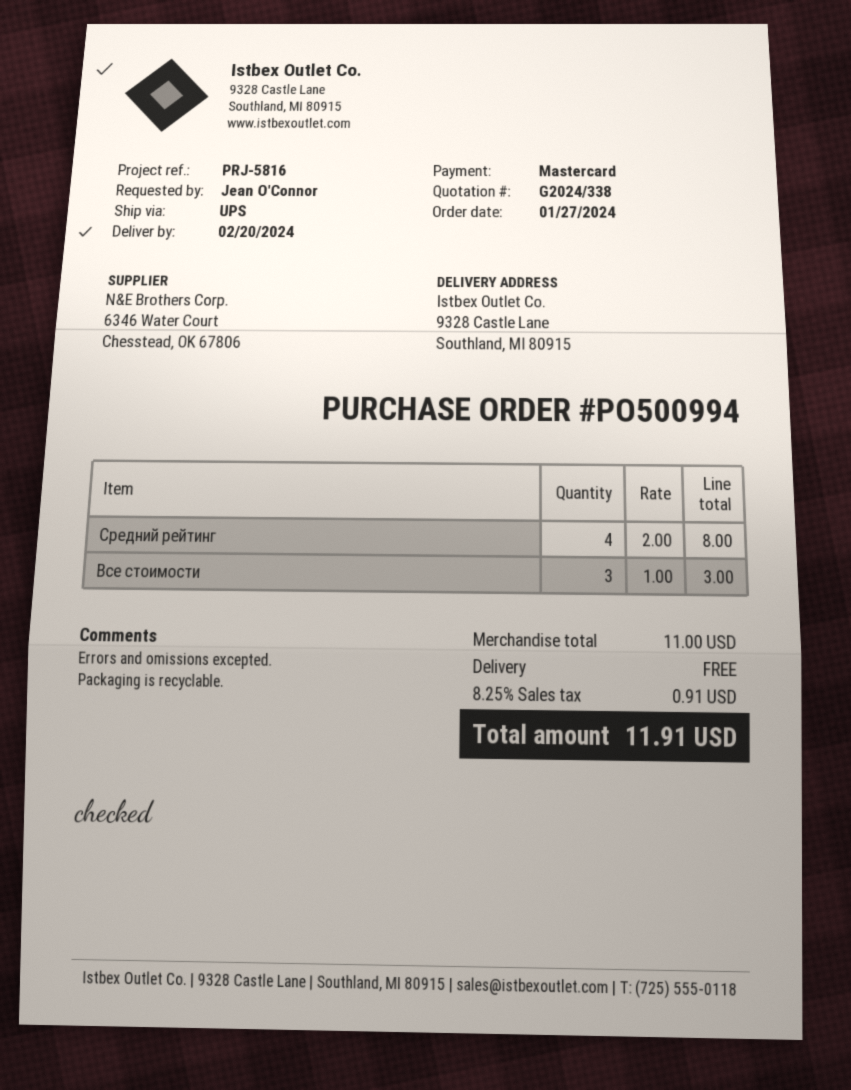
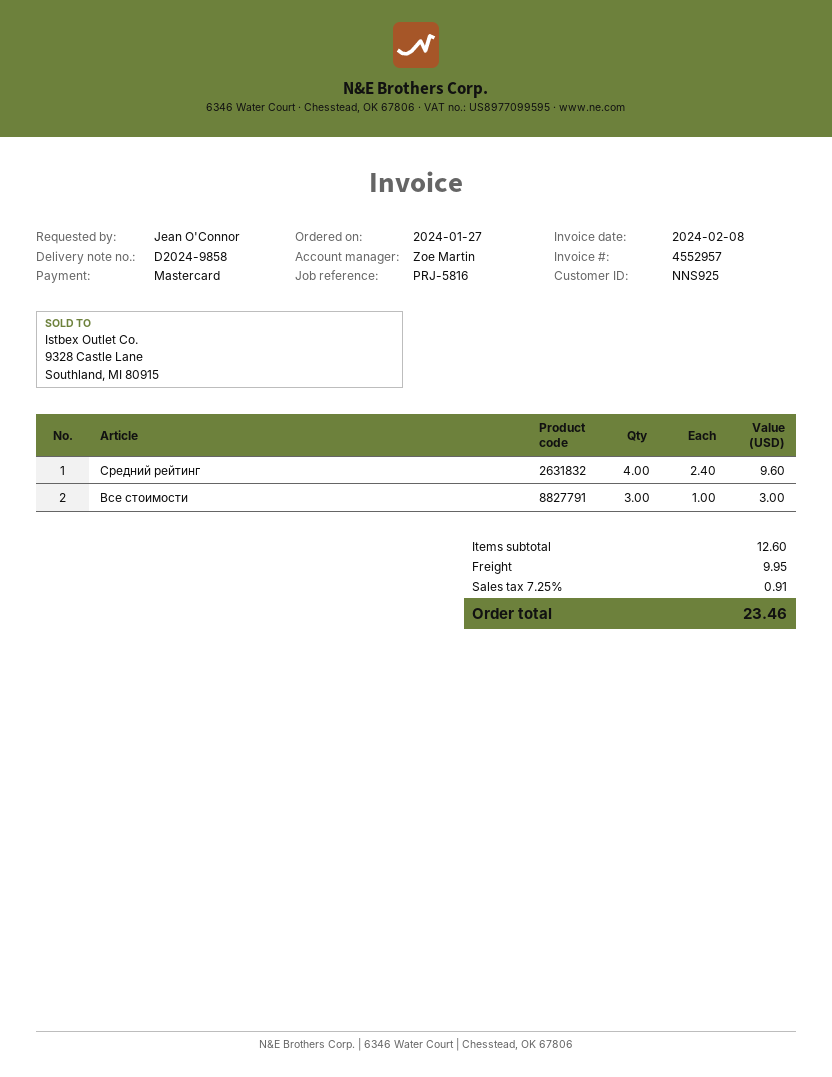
Средний рейтинг: 4 x 2.00 = 8.00 -> 4 x 2.40 = 9.60
subtotal: 11.00 -> 12.60
shipping: 0.00 -> 9.95
tax: 8.25% = 0.91 -> 7.25% = 0.91
total: 11.91 -> 23.46

